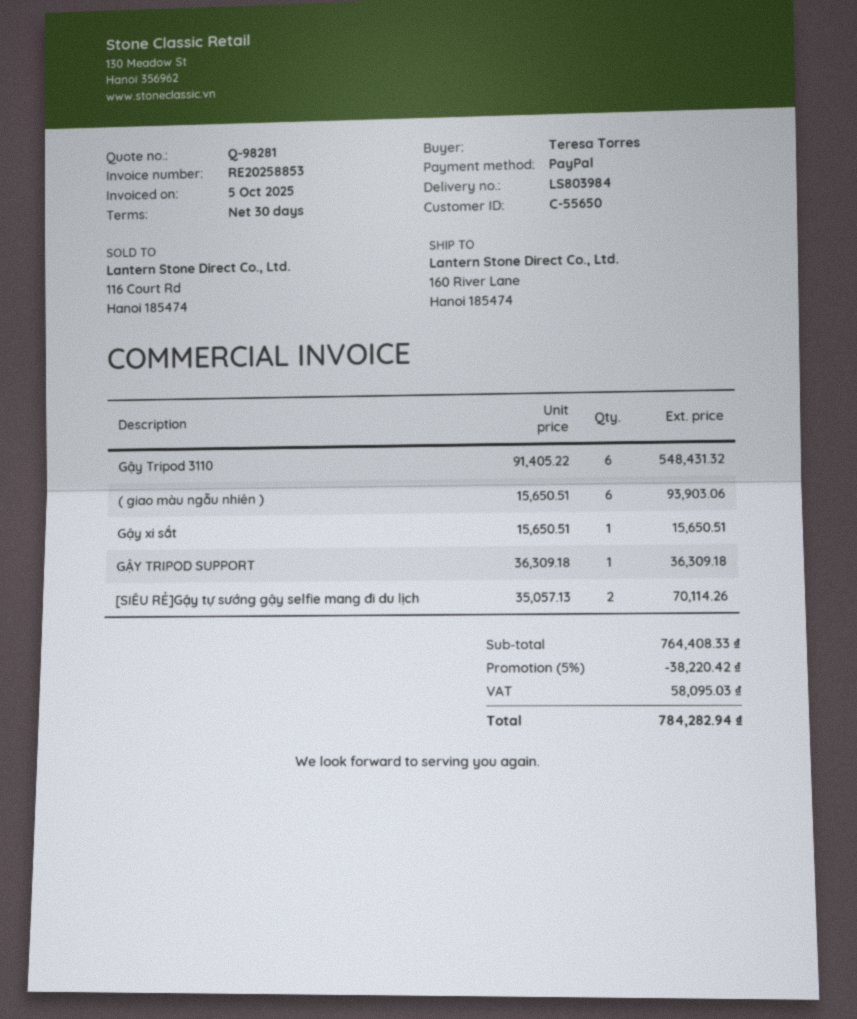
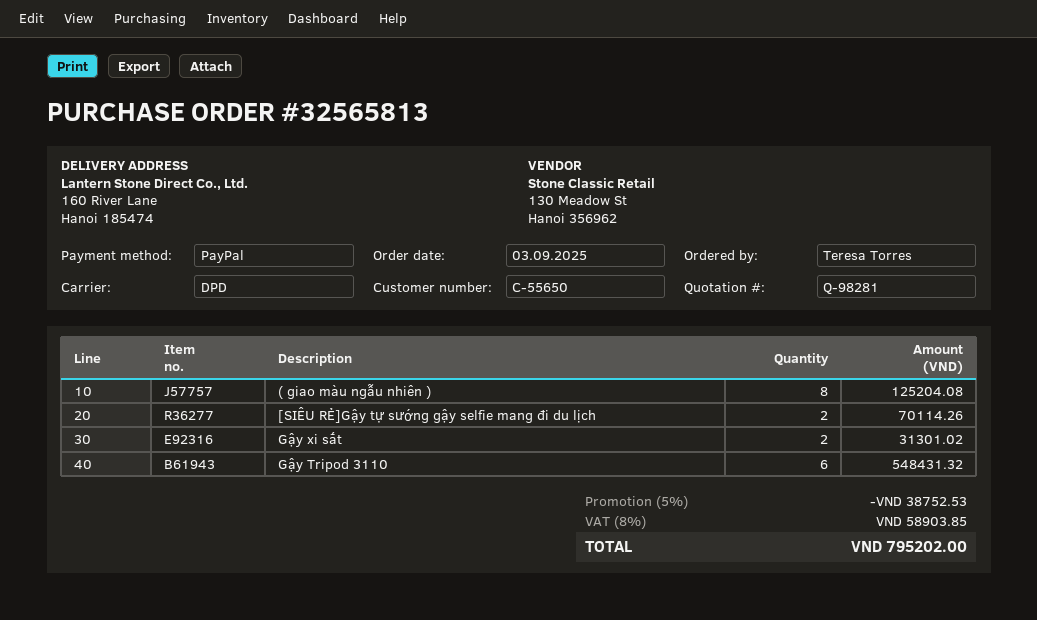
( giao màu ngẫu nhiên ): 6 for 93903.06 -> 8 for 125204.08
Gậy xi sắt: 1 for 15650.51 -> 2 for 31301.02
GẬY TRIPOD SUPPORT: 1 for 36309.18 -> none
discount: 5% = 38220.42 -> 5% = 38752.53
tax: 58095.03 -> 58903.85
total: 784282.94 -> 795202.00

